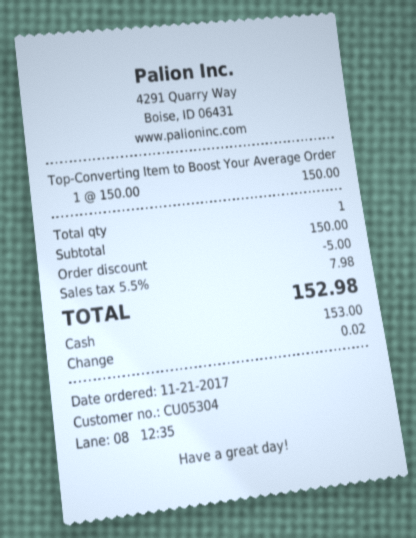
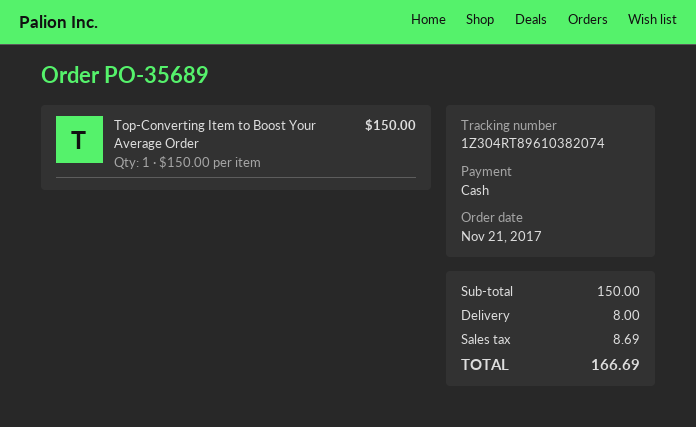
discount: 5.00 -> none
shipping: none -> 8.00
tax: 7.98 -> 8.69
total: 152.98 -> 166.69

